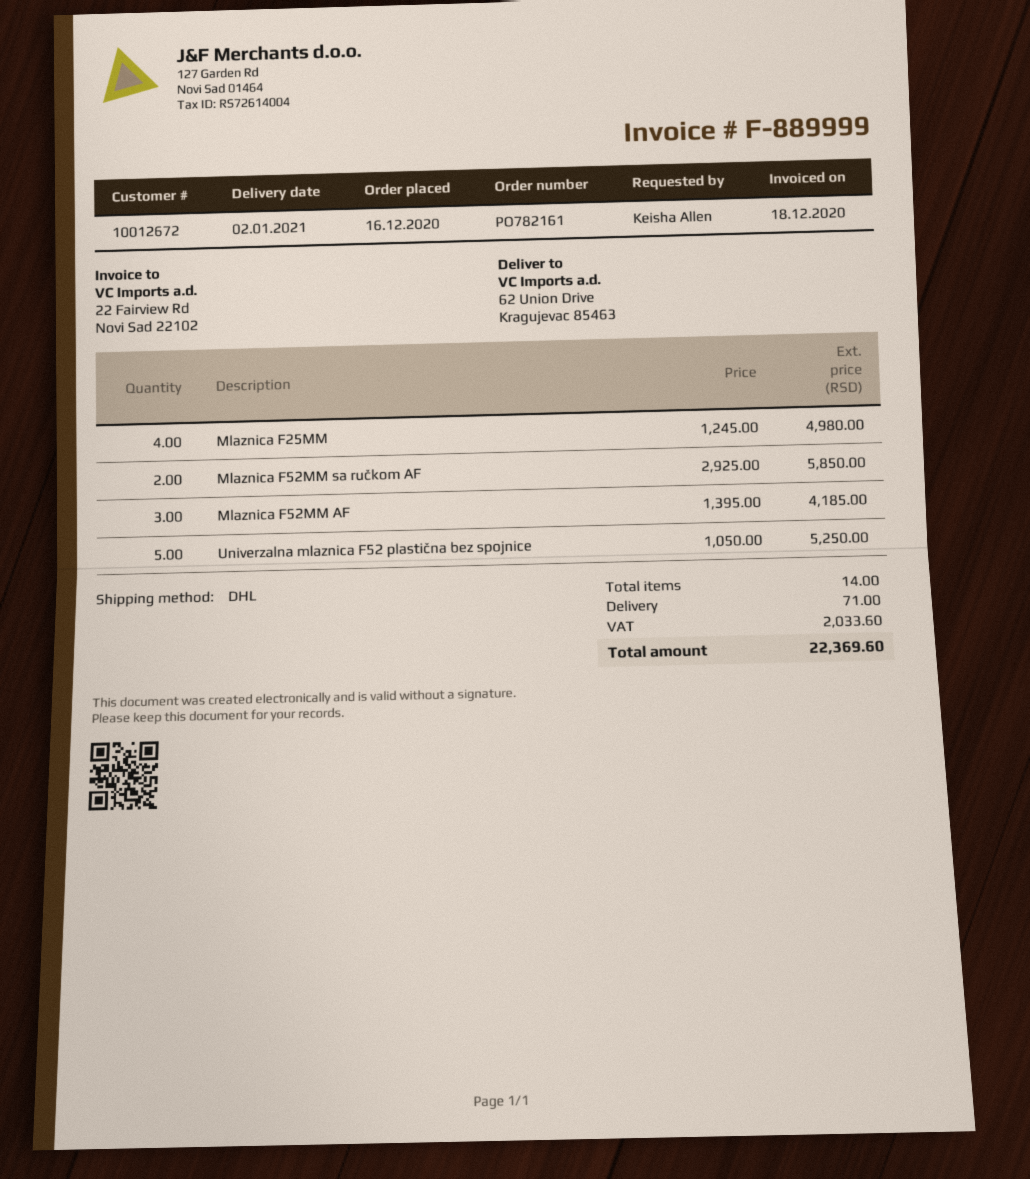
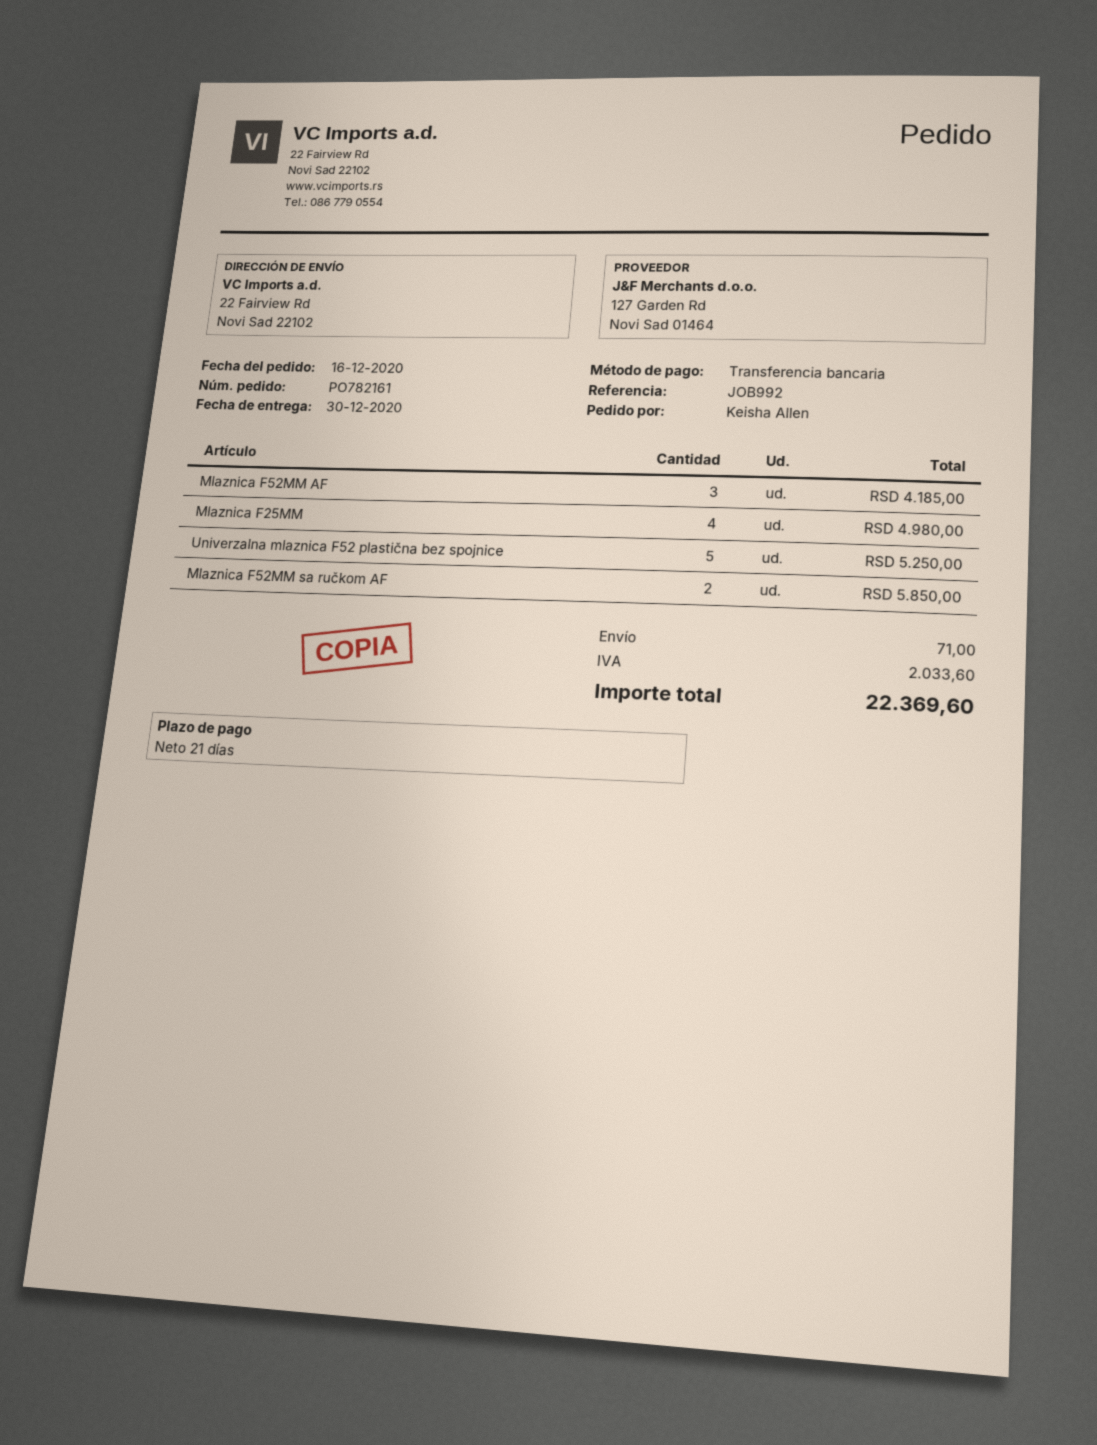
delivery date: 2021-01-02 -> 2020-12-30
ship to: 62 Union Drive, Kragujevac 85463 -> 22 Fairview Rd, Novi Sad 22102

